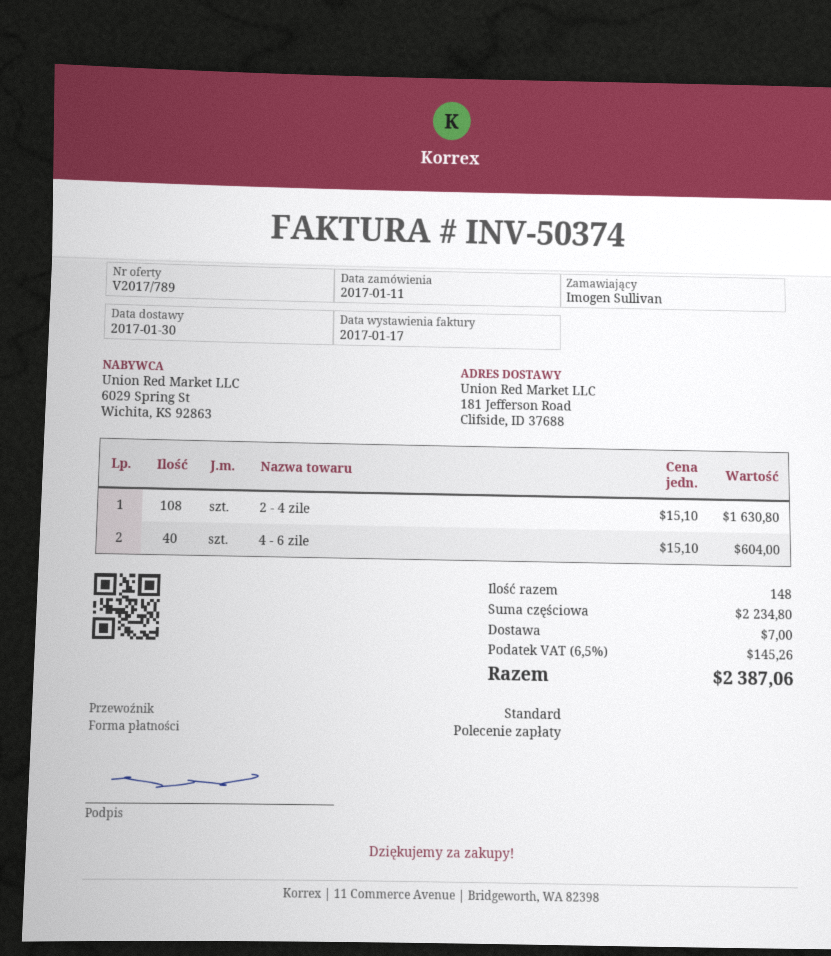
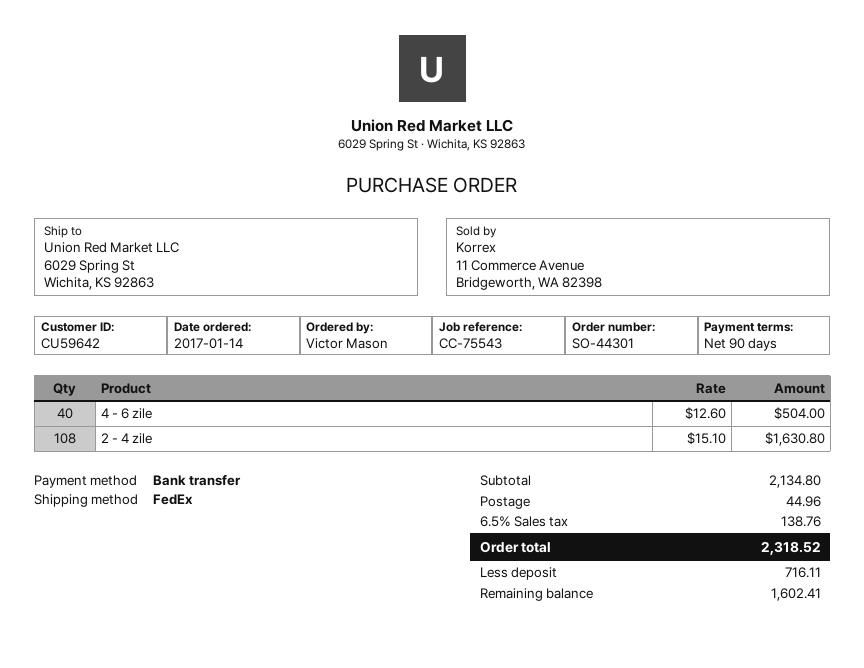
order date: 2017-01-11 -> 2017-01-14
ordered by: Imogen Sullivan -> Victor Mason
payment method: direct debit -> bank transfer
shipping method: standard -> FedEx
ship to: 181 Jefferson Road, Clifside, ID 37688 -> 6029 Spring St, Wichita, KS 92863
4 - 6 zile: 40 x 15.10 = 604.00 -> 40 x 12.60 = 504.00
subtotal: 2234.80 -> 2134.80
shipping: 7.00 -> 44.96
tax: 6.5% = 145.26 -> 6.5% = 138.76
total: 2387.06 -> 2318.52

